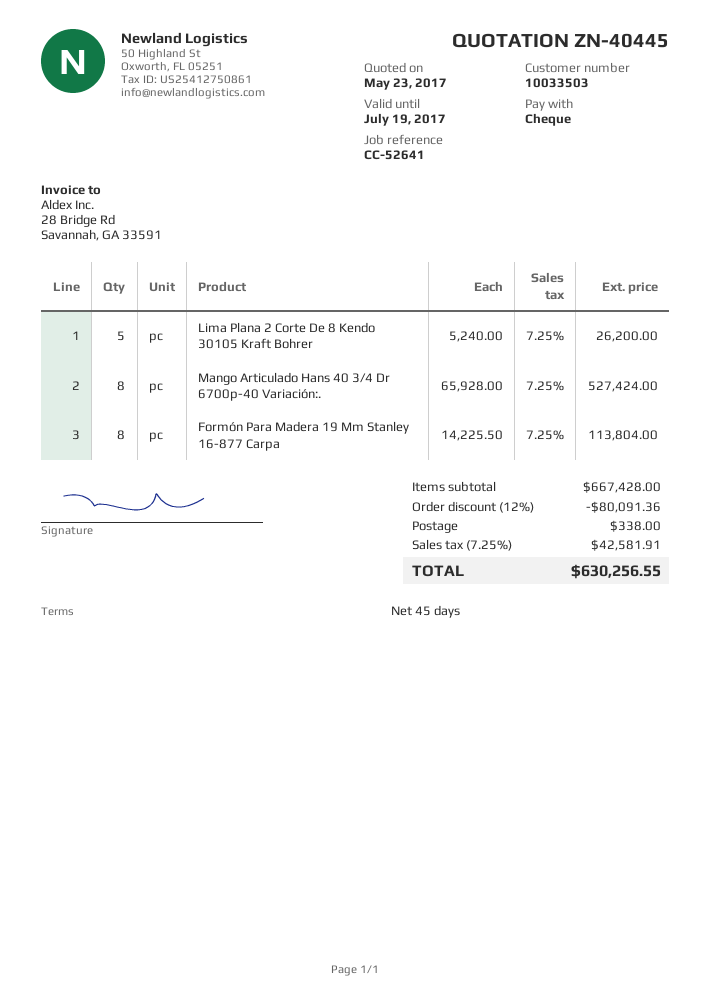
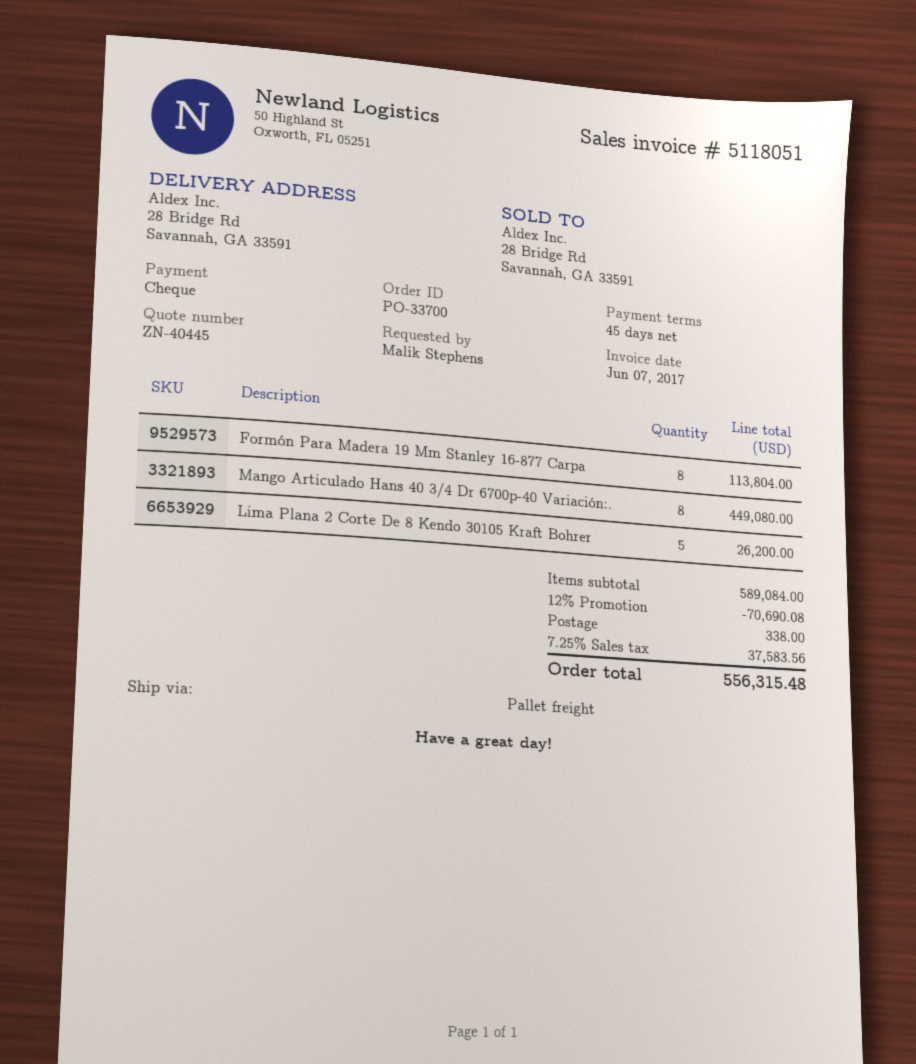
Mango Articulado Hans 40 3/4 Dr 6700p-40 Variación:.: 8 for 527424.00 -> 8 for 449080.00
subtotal: 667428.00 -> 589084.00
discount: 12% = 80091.36 -> 12% = 70690.08
tax: 7.25% = 42581.91 -> 7.25% = 37583.56
total: 630256.55 -> 556315.48

